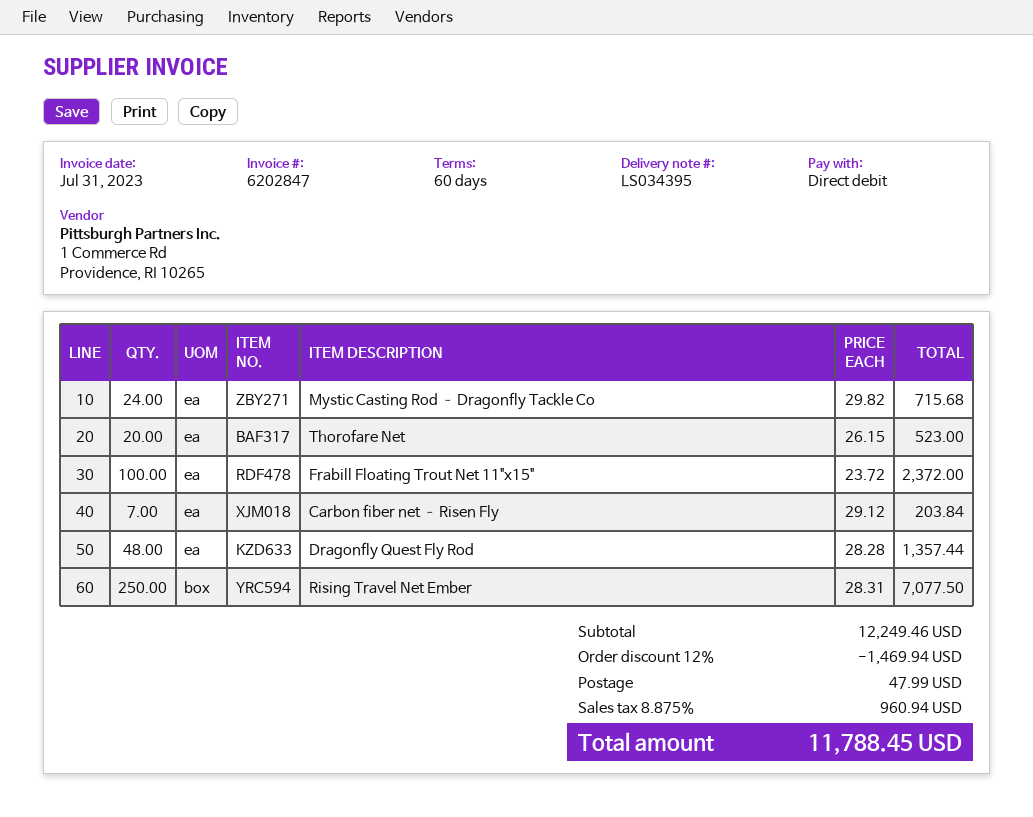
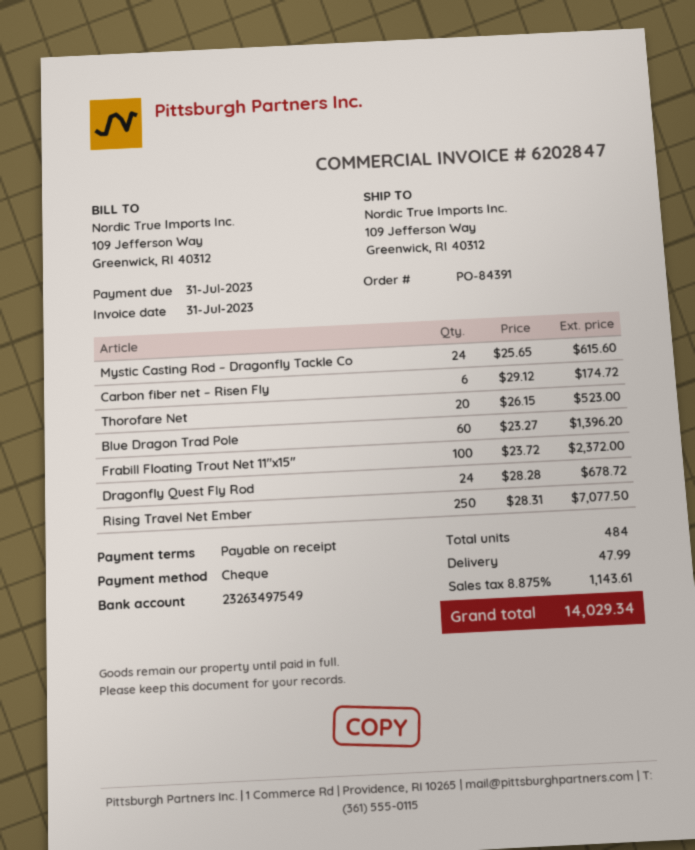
payment terms: 60 days -> on receipt
payment method: direct debit -> cheque
Mystic Casting Rod – Dragonfly Tackle Co: 24 x 29.82 = 715.68 -> 24 x 25.65 = 615.60
Carbon fiber net – Risen Fly: 7 x 29.12 = 203.84 -> 6 x 29.12 = 174.72
Dragonfly Quest Fly Rod: 48 x 28.28 = 1357.44 -> 24 x 28.28 = 678.72
Blue Dragon Trad Pole: none -> 60 x 23.27 = 1396.20
discount: 12% = 1469.94 -> none
tax: 8.875% = 960.94 -> 8.875% = 1143.61
total: 11788.45 -> 14029.34

